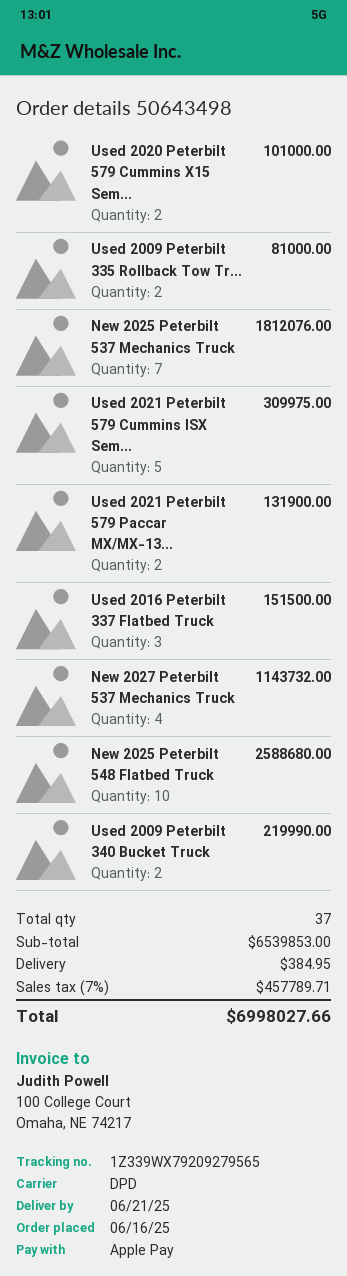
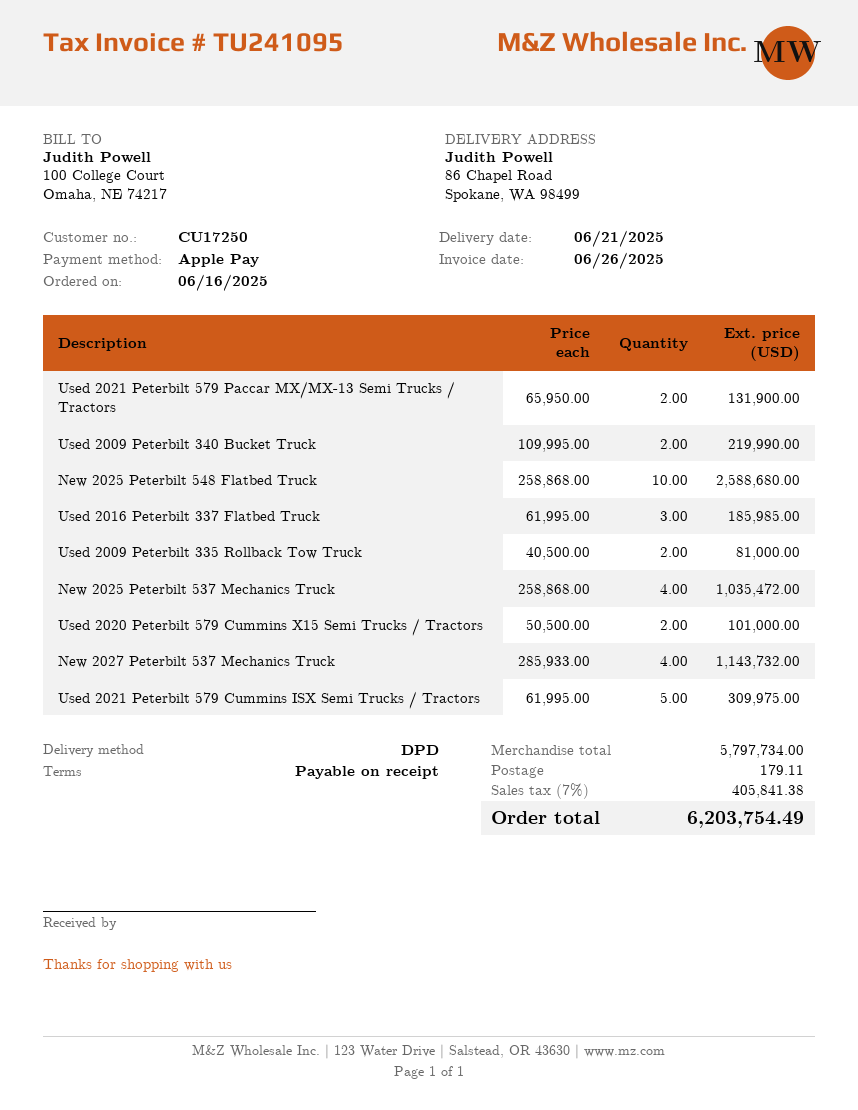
New 2025 Peterbilt 537 Mechanics Truck: 7 for 1812076.00 -> 4 for 1035472.00
Used 2016 Peterbilt 337 Flatbed Truck: 3 for 151500.00 -> 3 for 185985.00
subtotal: 6539853.00 -> 5797734.00
shipping: 384.95 -> 179.11
tax: 7% = 457789.71 -> 7% = 405841.38
total: 6998027.66 -> 6203754.49

